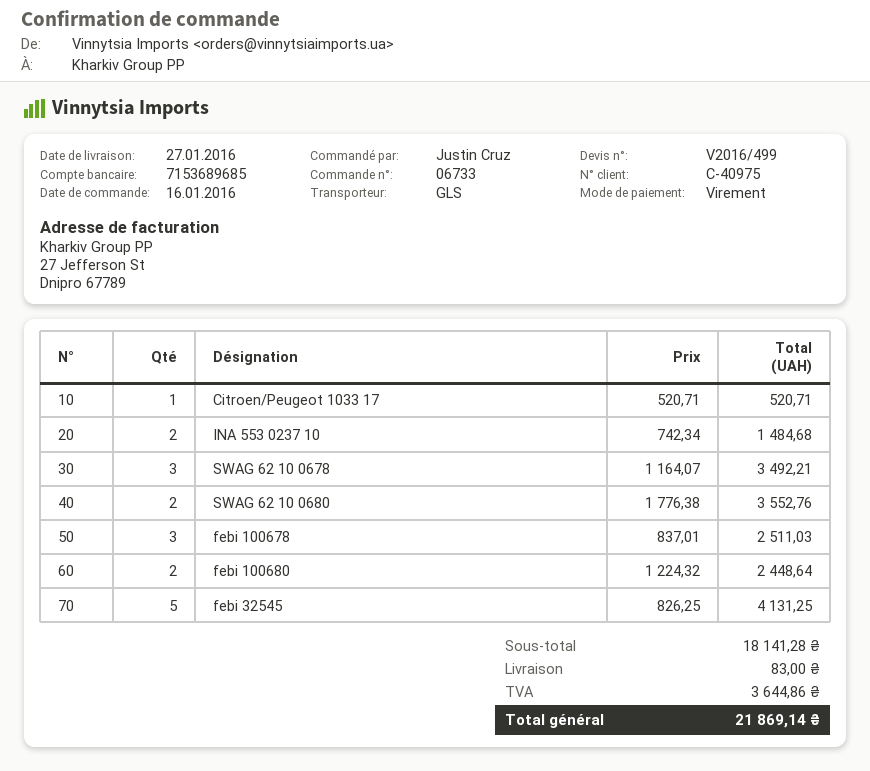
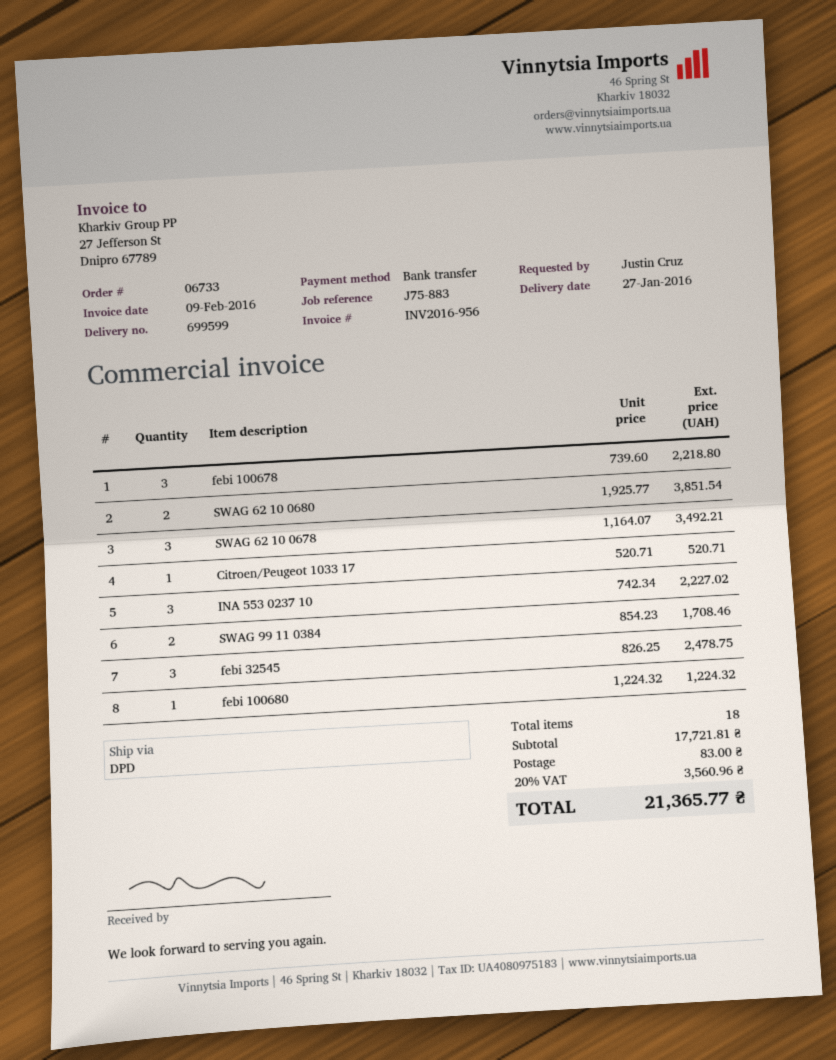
shipping method: GLS -> DPD
INA 553 0237 10: 2 x 742.34 = 1484.68 -> 3 x 742.34 = 2227.02
SWAG 62 10 0680: 2 x 1776.38 = 3552.76 -> 2 x 1925.77 = 3851.54
febi 100678: 3 x 837.01 = 2511.03 -> 3 x 739.60 = 2218.80
febi 100680: 2 x 1224.32 = 2448.64 -> 1 x 1224.32 = 1224.32
febi 32545: 5 x 826.25 = 4131.25 -> 3 x 826.25 = 2478.75
SWAG 99 11 0384: none -> 2 x 854.23 = 1708.46
subtotal: 18141.28 -> 17721.81
tax: 3644.86 -> 3560.96
total: 21869.14 -> 21365.77

